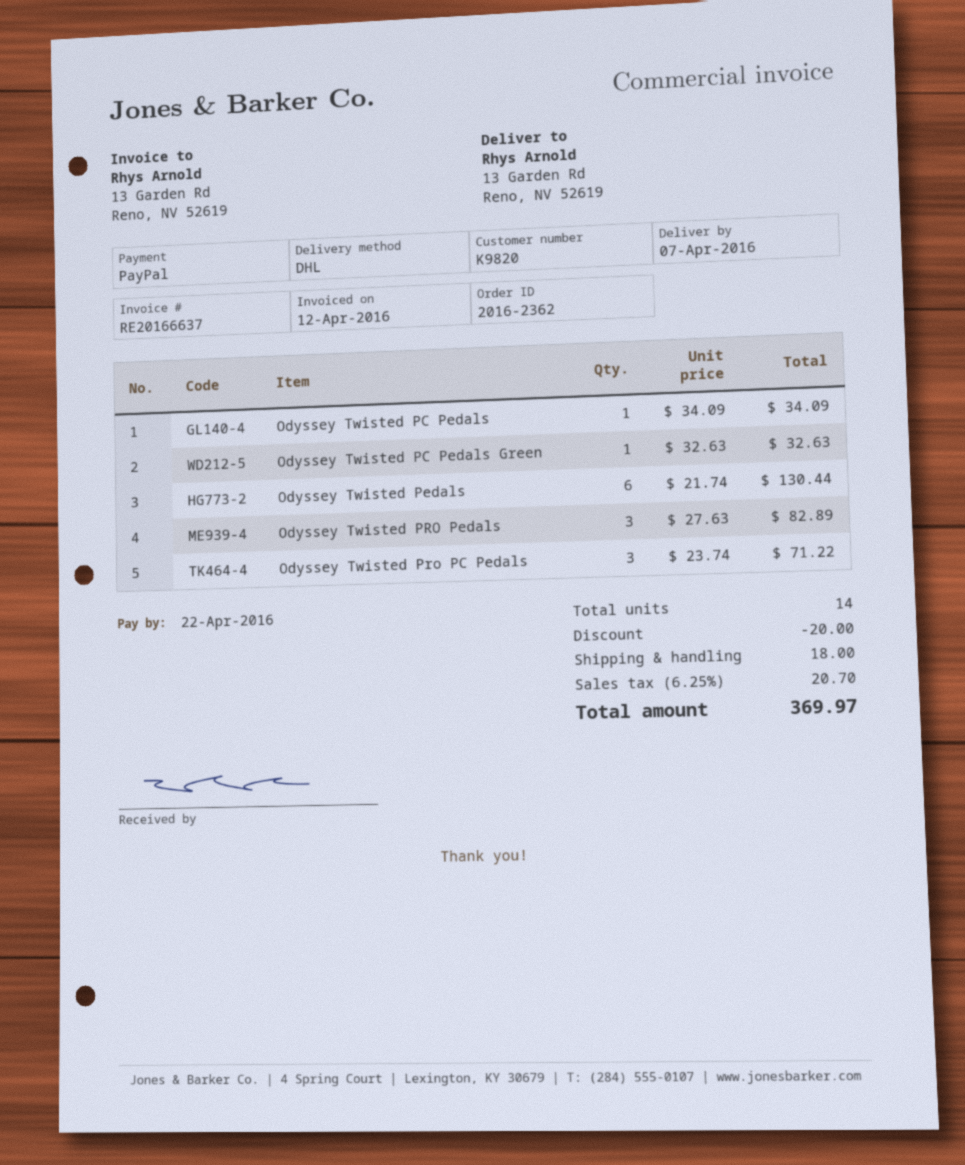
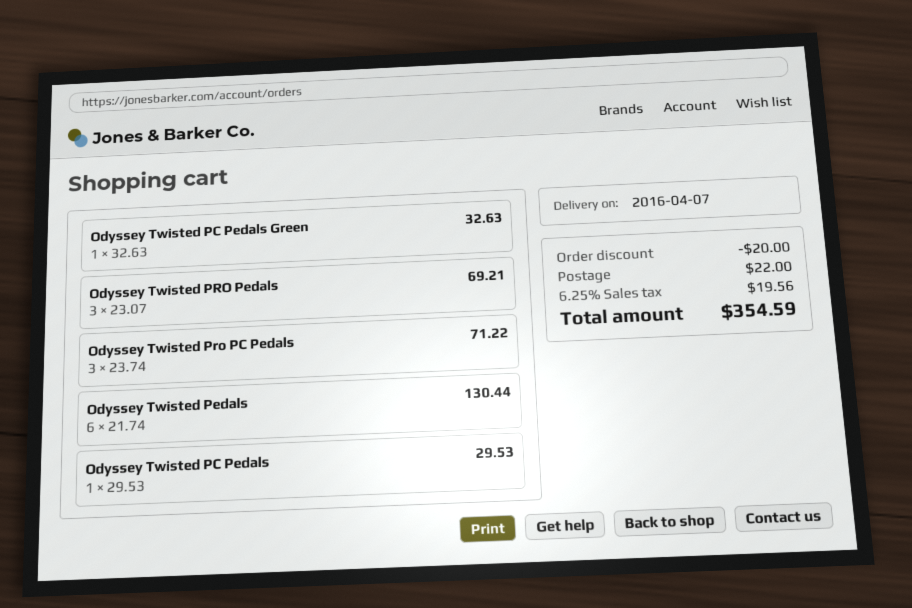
Odyssey Twisted PC Pedals: 1 x 34.09 = 34.09 -> 1 x 29.53 = 29.53
Odyssey Twisted PRO Pedals: 3 x 27.63 = 82.89 -> 3 x 23.07 = 69.21
shipping: 18.00 -> 22.00
tax: 6.25% = 20.70 -> 6.25% = 19.56
total: 369.97 -> 354.59

